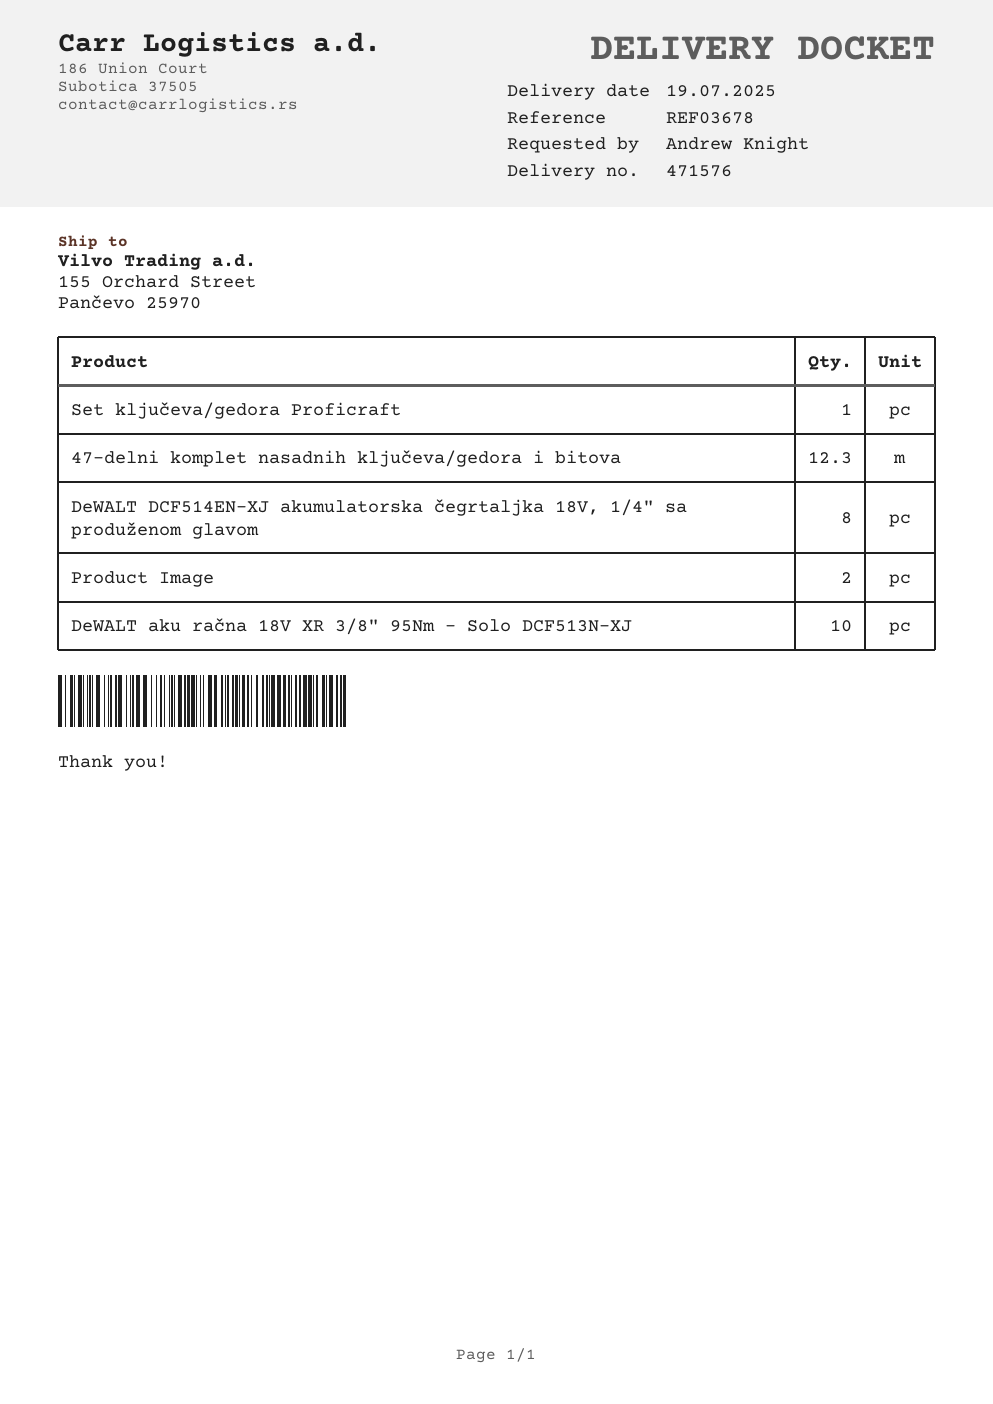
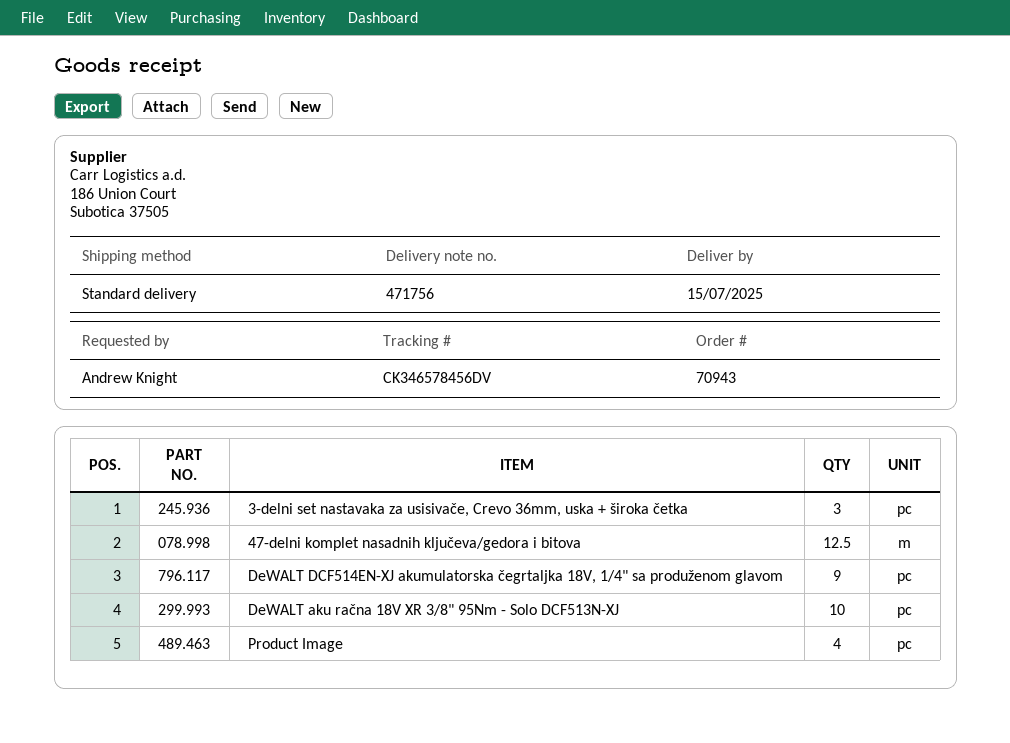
delivery note number: 471576 -> 471756
delivery date: 2025-07-19 -> 2025-07-15
Set ključeva/gedora Proficraft: 1 -> none
47-delni komplet nasadnih ključeva/gedora i bitova: 12.3 -> 12.5
DeWALT DCF514EN-XJ akumulatorska čegrtaljka 18V, 1/4" sa produženom glavom: 8 -> 9
Product Image: 2 -> 4
3-delni set nastavaka za usisivače, Crevo 36mm, uska + široka četka: none -> 3

